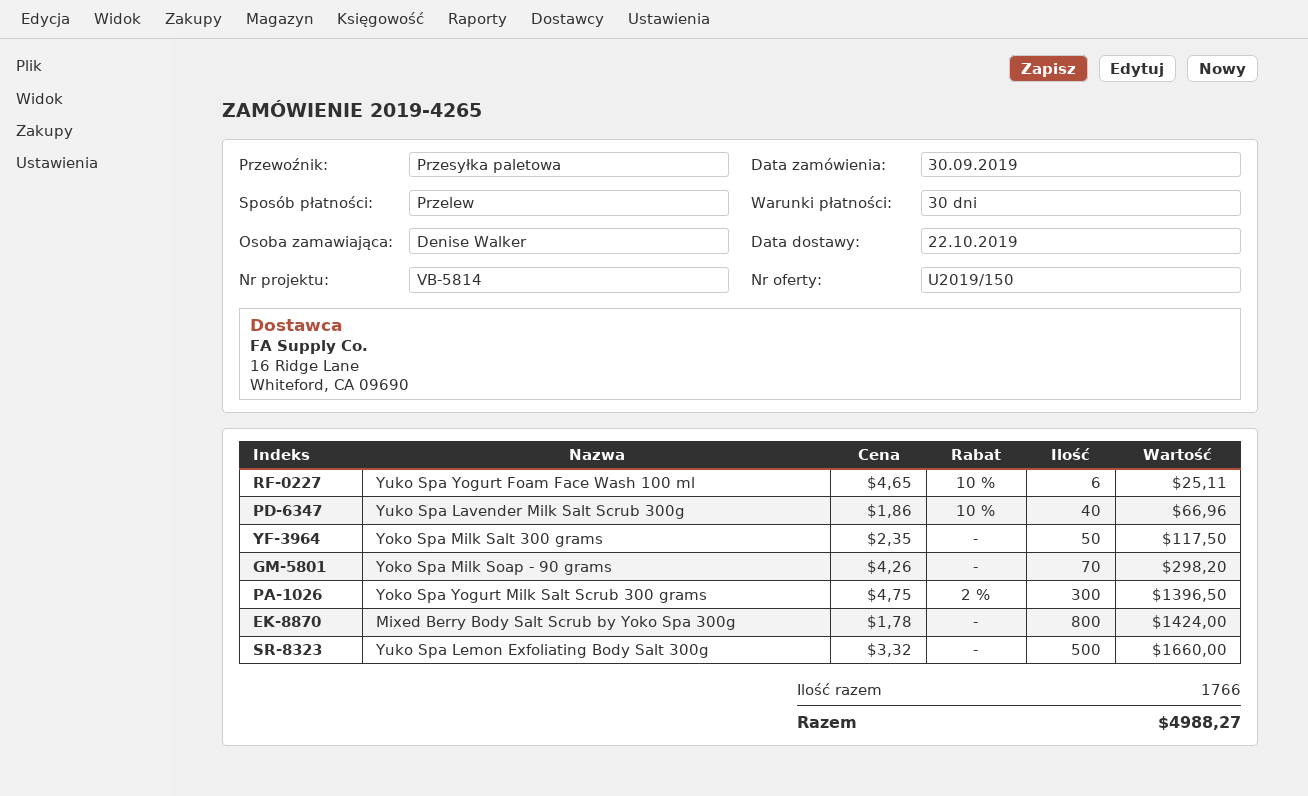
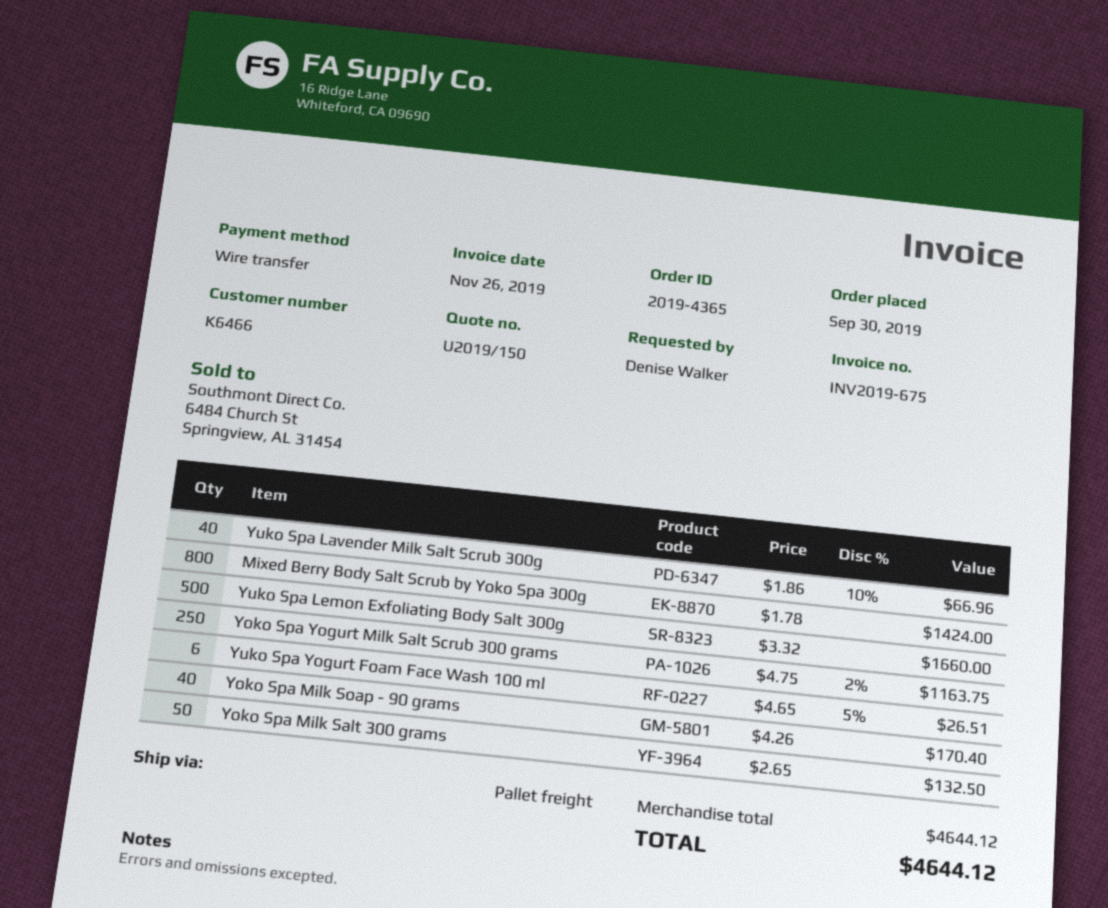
order number: 2019-4265 -> 2019-4365
Yuko Spa Yogurt Foam Face Wash 100 ml: 6 x 4.65 - 10% = 25.11 -> 6 x 4.65 - 5% = 26.51
Yoko Spa Milk Salt 300 grams: 50 x 2.35 = 117.50 -> 50 x 2.65 = 132.50
Yoko Spa Milk Soap - 90 grams: 70 x 4.26 = 298.20 -> 40 x 4.26 = 170.40
Yoko Spa Yogurt Milk Salt Scrub 300 grams: 300 x 4.75 - 2% = 1396.50 -> 250 x 4.75 - 2% = 1163.75
total: 4988.27 -> 4644.12

